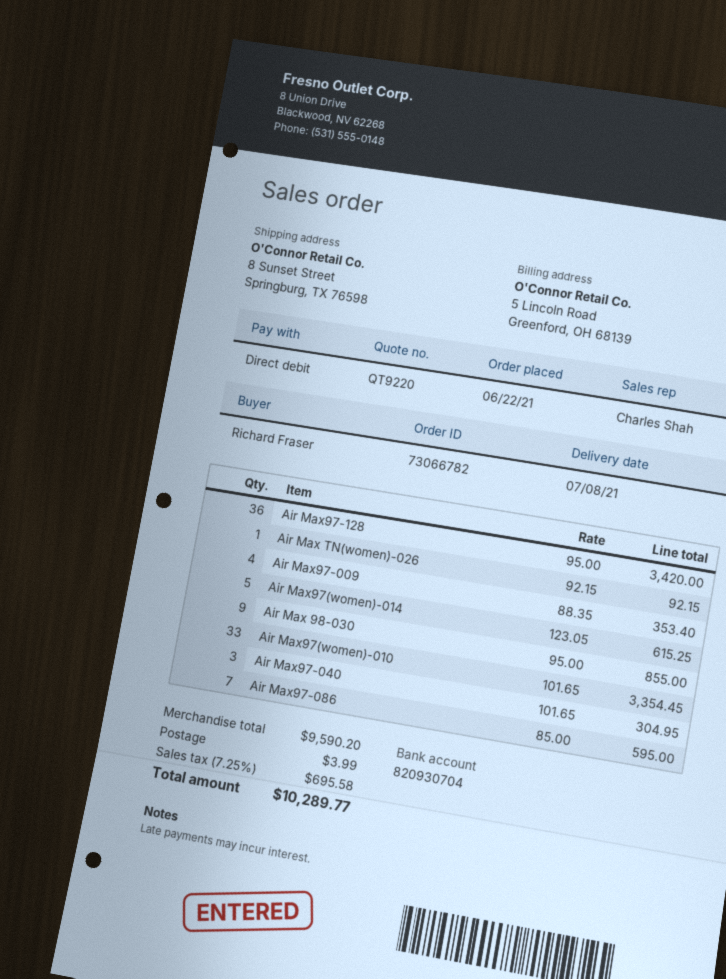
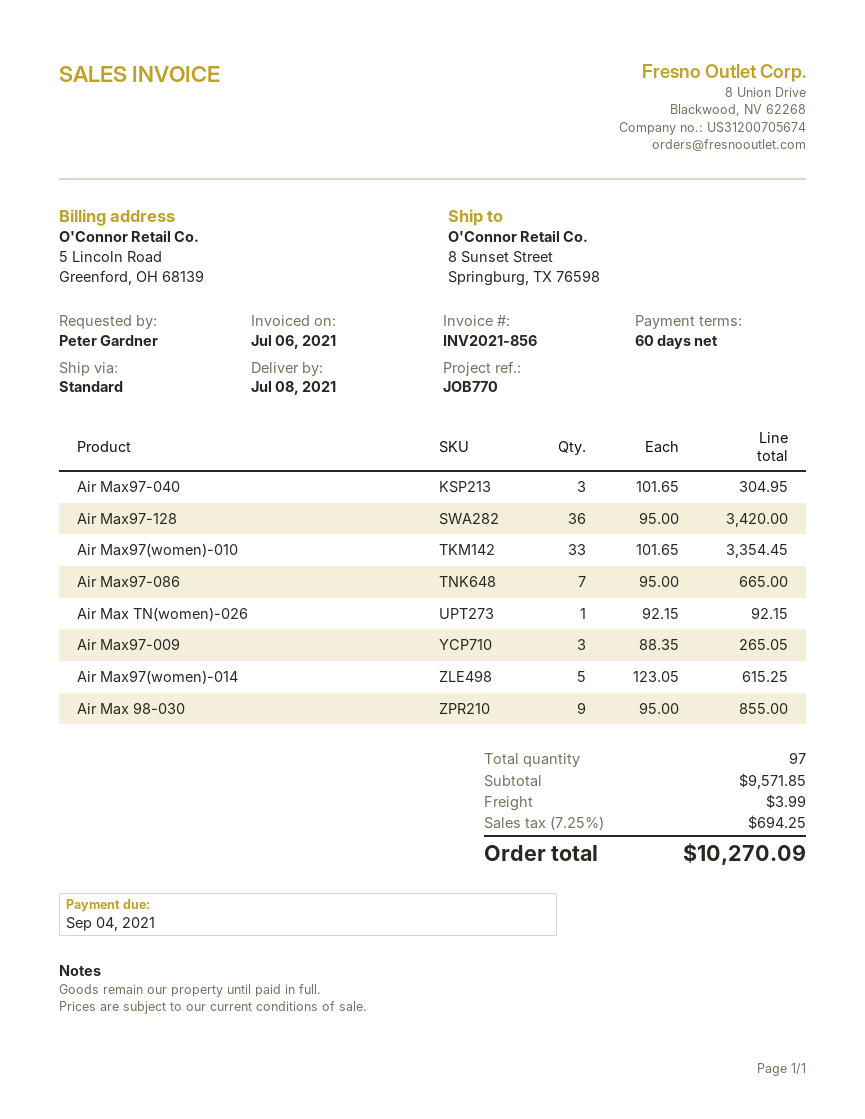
ordered by: Richard Fraser -> Peter Gardner
Air Max97-009: 4 x 88.35 = 353.40 -> 3 x 88.35 = 265.05
Air Max97-086: 7 x 85.00 = 595.00 -> 7 x 95.00 = 665.00
subtotal: 9590.20 -> 9571.85
tax: 7.25% = 695.58 -> 7.25% = 694.25
total: 10289.77 -> 10270.09

